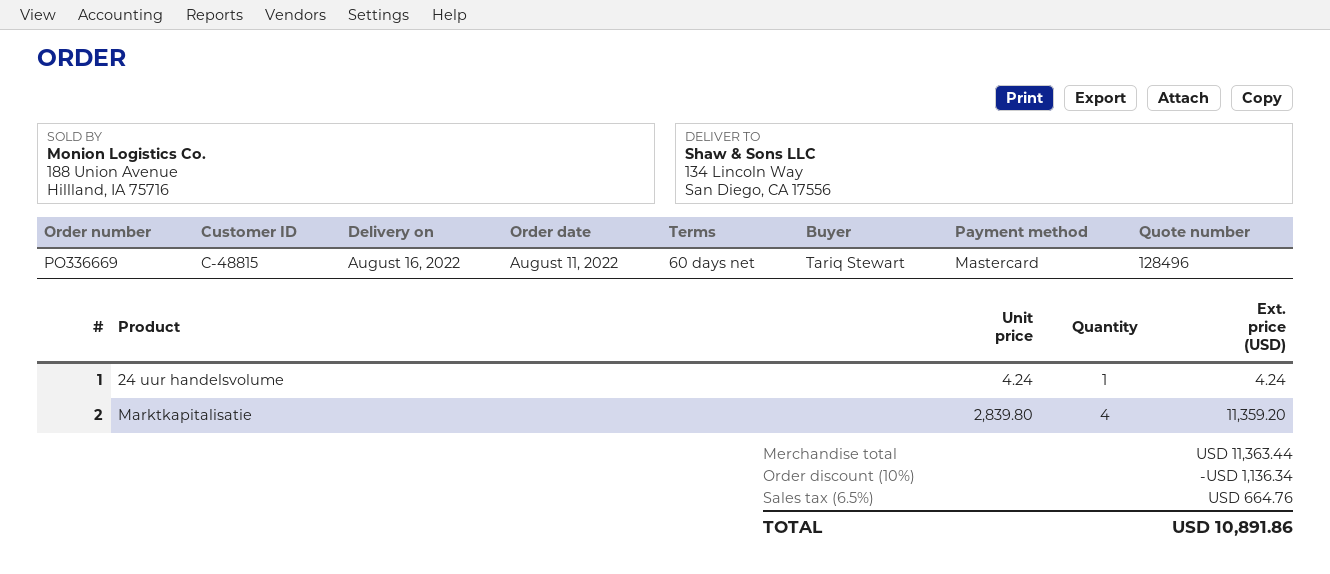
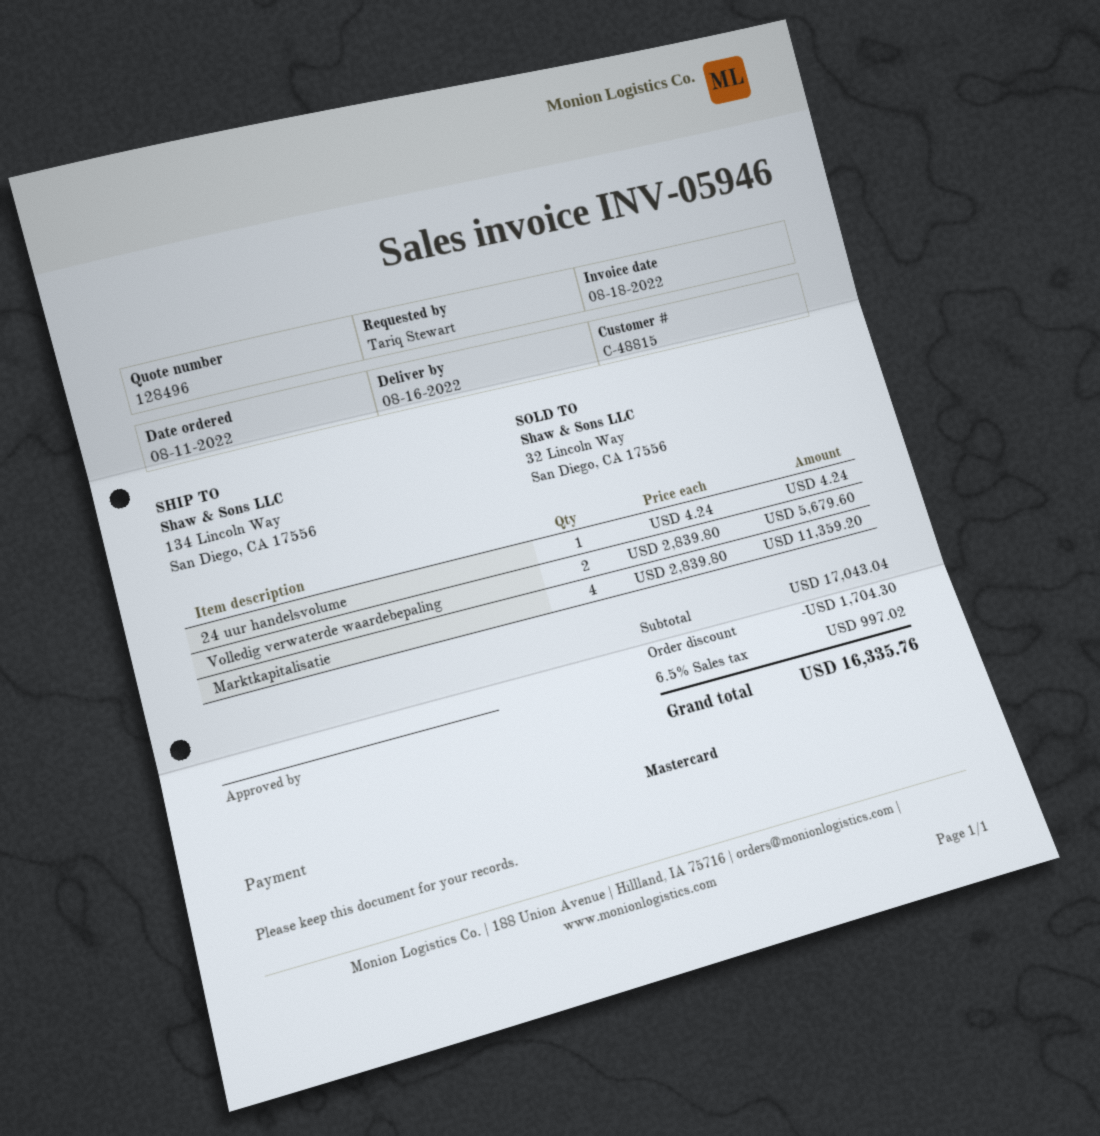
Volledig verwaterde waardebepaling: none -> 2 x 2839.80 = 5679.60
subtotal: 11363.44 -> 17043.04
discount: 1136.34 -> 1704.30
tax: 6.5% = 664.76 -> 6.5% = 997.02
total: 10891.86 -> 16335.76

